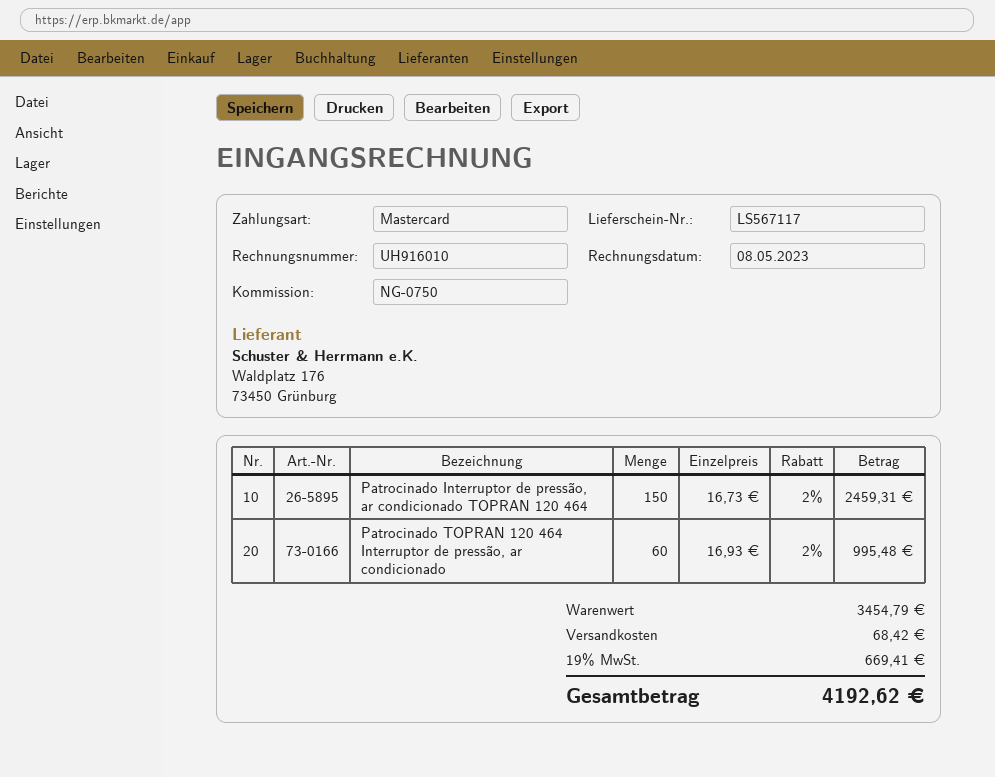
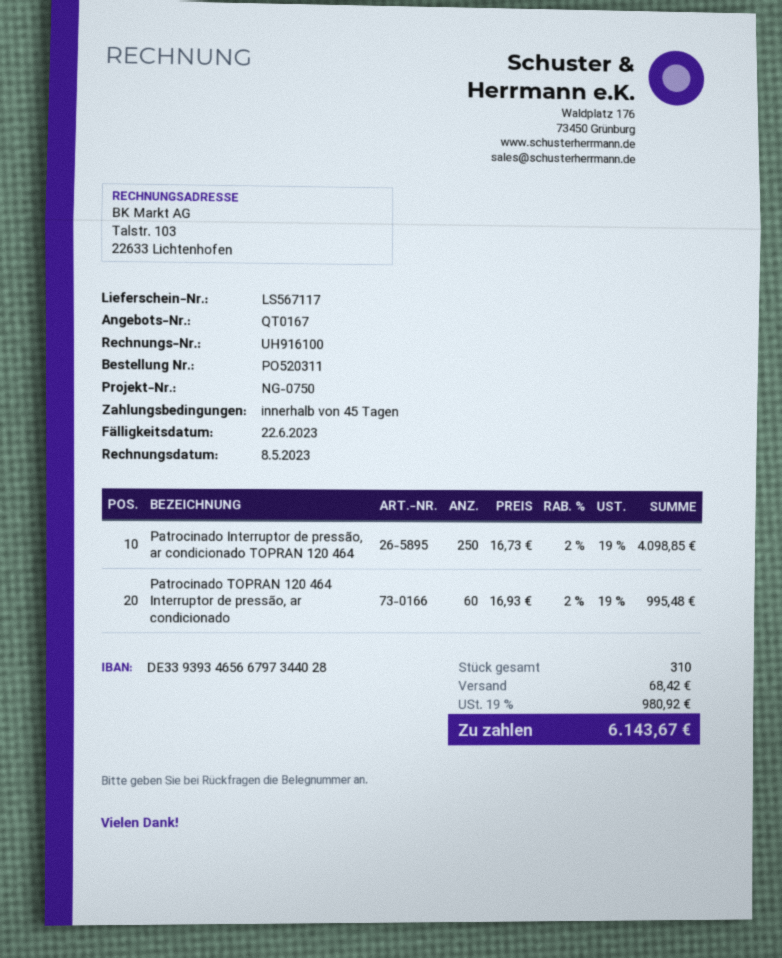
invoice number: UH916010 -> UH916100
Patrocinado Interruptor de pressão, ar condicionado TOPRAN 120 464: 150 x 16.73 - 2% = 2459.31 -> 250 x 16.73 - 2% = 4098.85
tax: 19% = 669.41 -> 19% = 980.92
total: 4192.62 -> 6143.67

